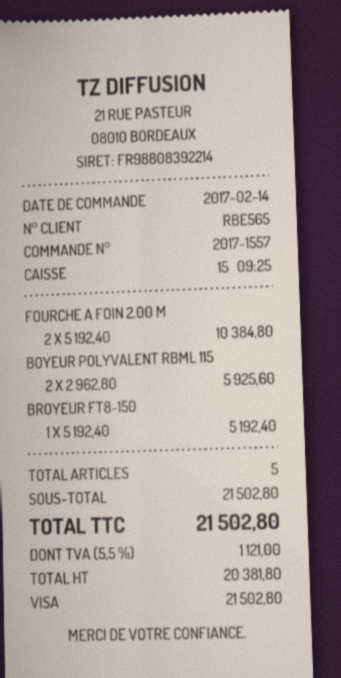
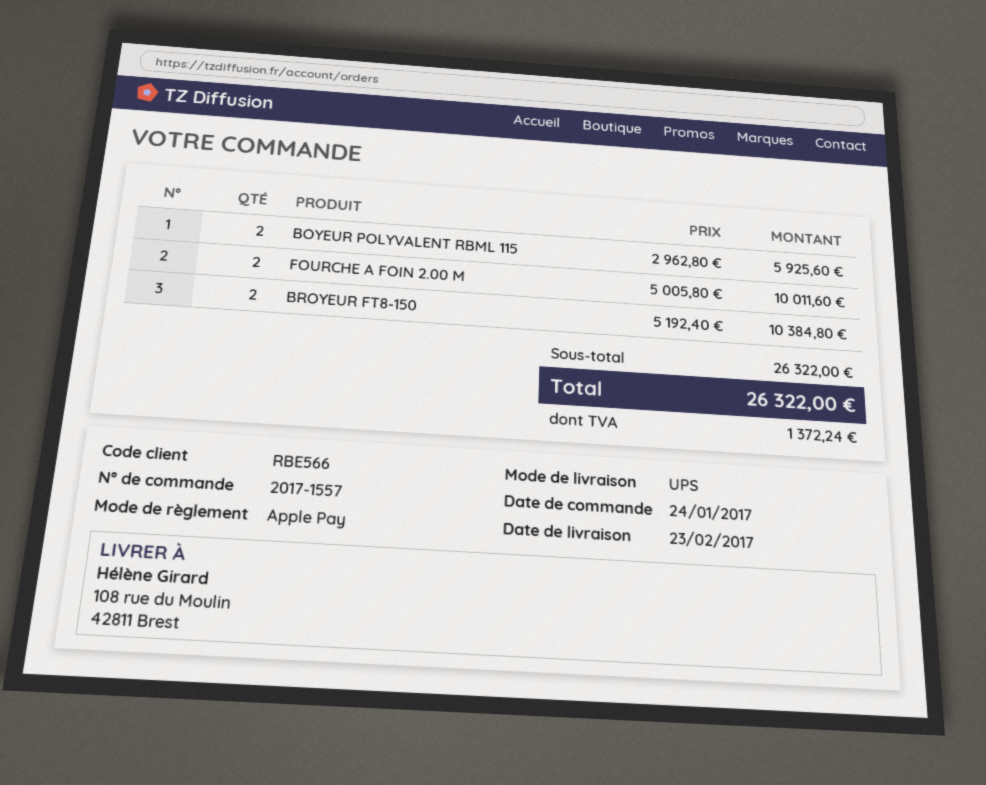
order date: 2017-02-14 -> 2017-01-24
customer number: RBE565 -> RBE566
payment method: Visa -> Apple Pay
FOURCHE A FOIN 2.00 M: 2 x 5192.40 = 10384.80 -> 2 x 5005.80 = 10011.60
BROYEUR FT8-150: 1 x 5192.40 = 5192.40 -> 2 x 5192.40 = 10384.80
subtotal: 21502.80 -> 26322.00
tax: 1121.00 -> 1372.24
total: 21502.80 -> 26322.00

